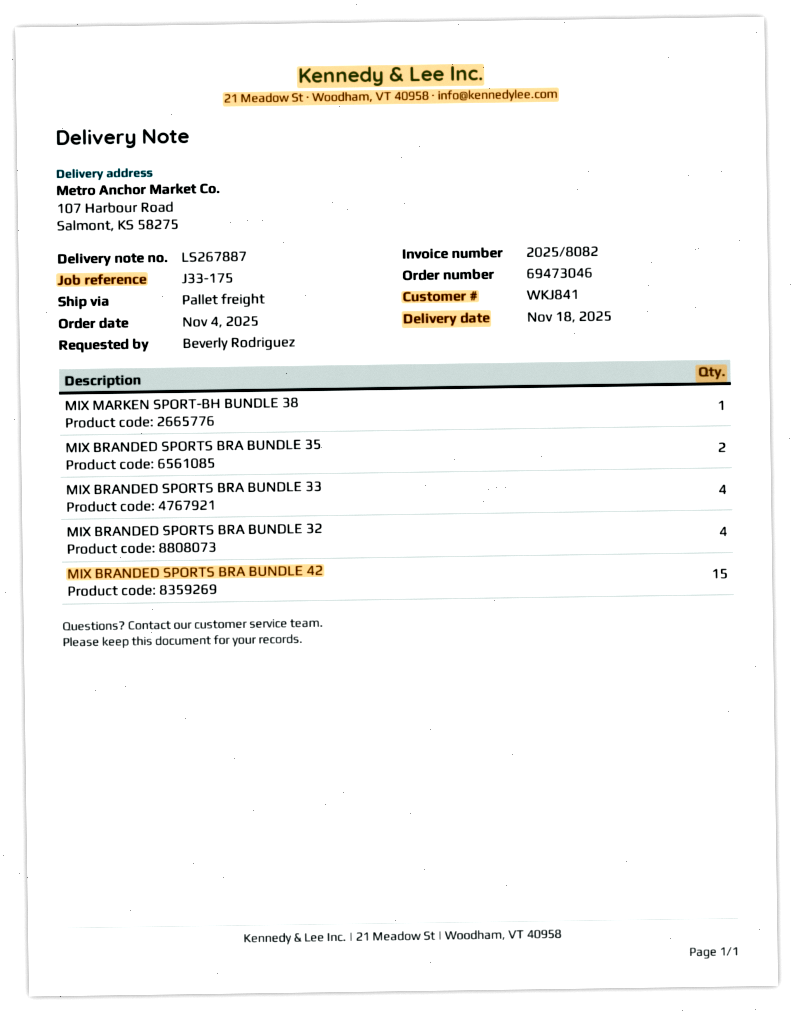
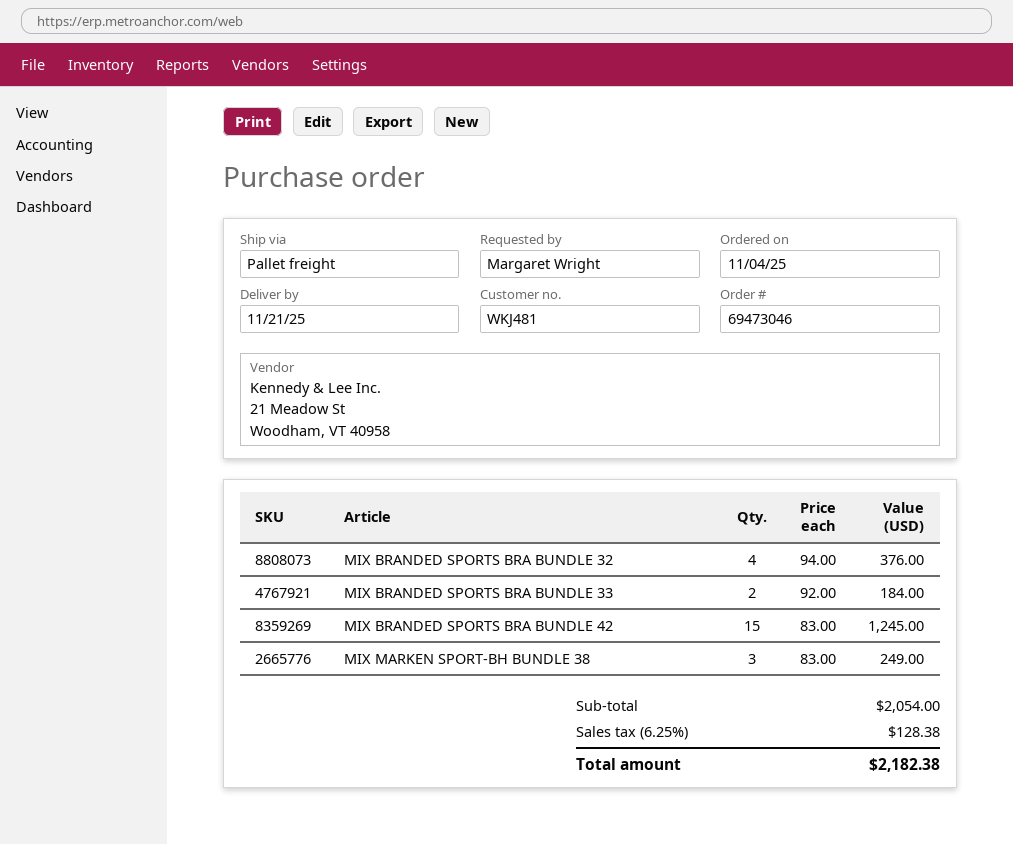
delivery date: 2025-11-18 -> 2025-11-21
customer number: WKJ841 -> WKJ481
ordered by: Beverly Rodriguez -> Margaret Wright
MIX MARKEN SPORT-BH BUNDLE 38: 1 -> 3
MIX BRANDED SPORTS BRA BUNDLE 35: 2 -> none
MIX BRANDED SPORTS BRA BUNDLE 33: 4 -> 2

